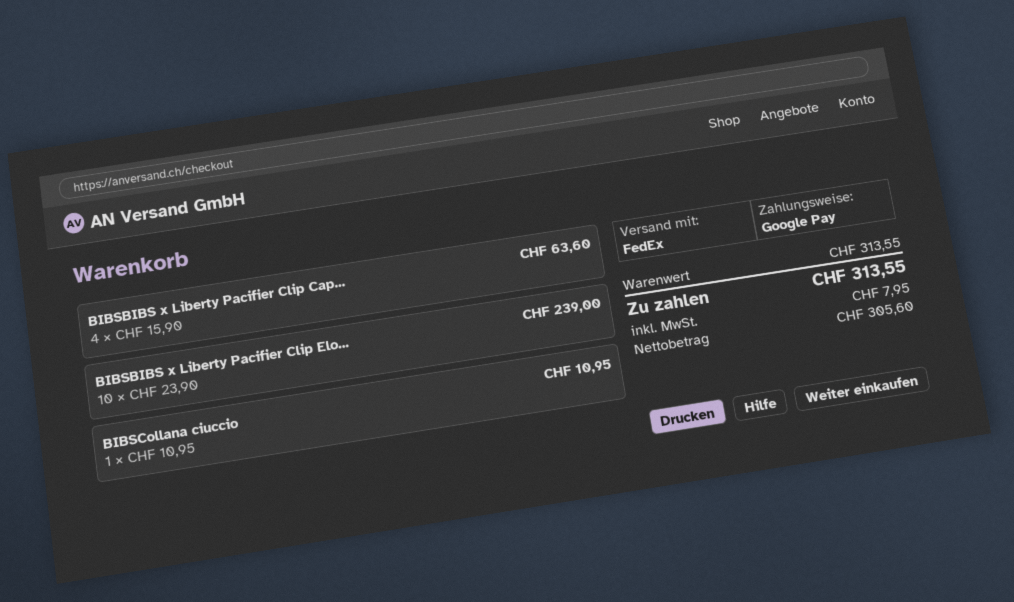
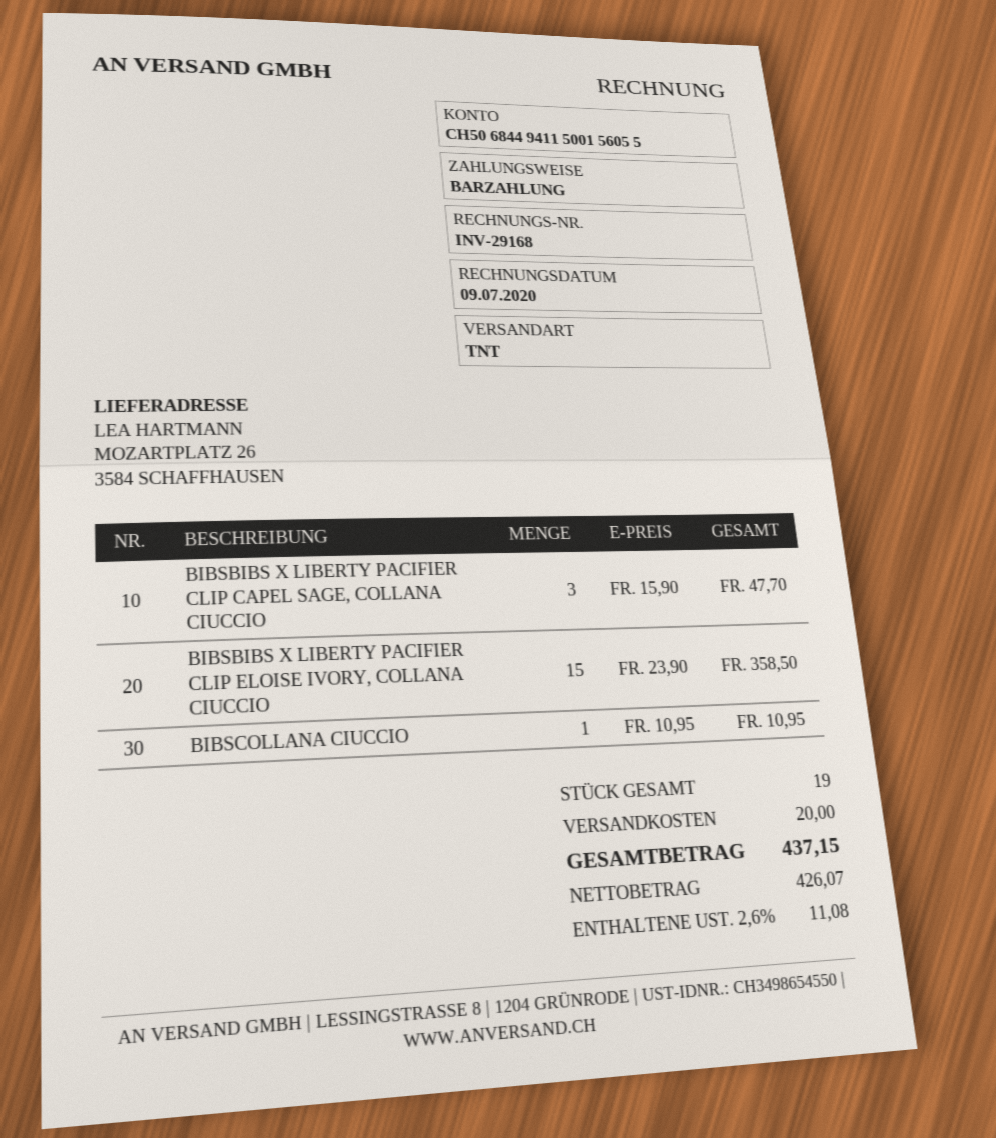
payment method: Google Pay -> cash
shipping method: FedEx -> TNT
BIBSBIBS x Liberty Pacifier Clip Cap...: 4 x 15.90 = 63.60 -> 3 x 15.90 = 47.70
BIBSBIBS x Liberty Pacifier Clip Elo...: 10 x 23.90 = 239.00 -> 15 x 23.90 = 358.50
shipping: none -> 20.00
net: 305.60 -> 426.07
tax: 7.95 -> 11.08
total: 313.55 -> 437.15

